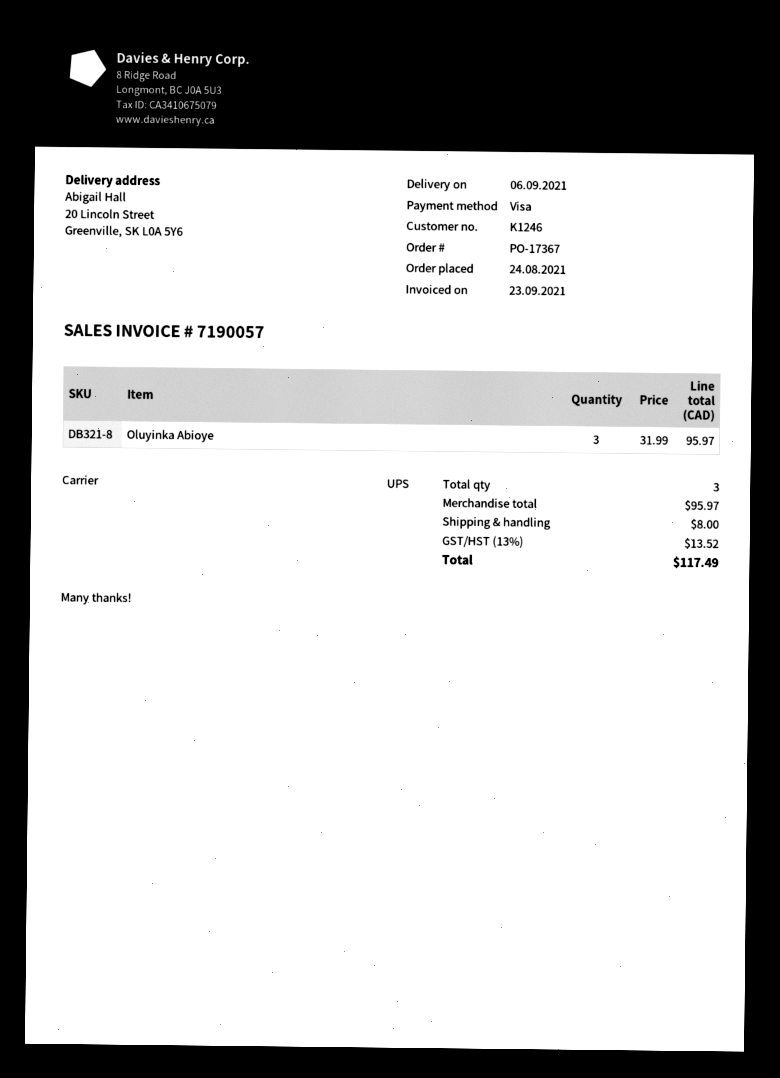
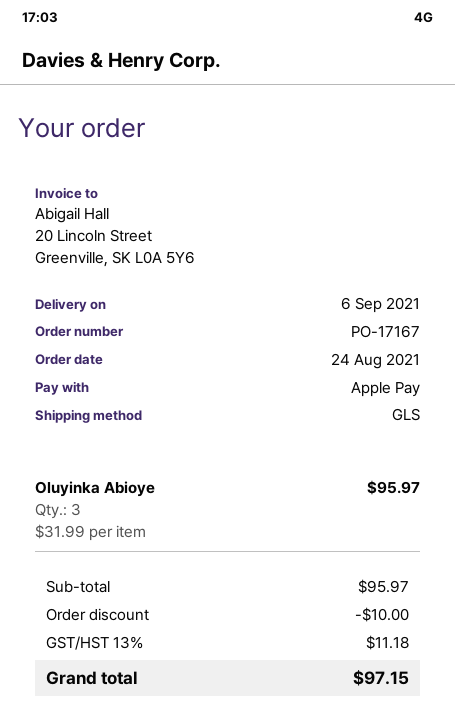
order number: PO-17367 -> PO-17167
payment method: Visa -> Apple Pay
shipping method: UPS -> GLS
discount: none -> 10.00
shipping: 8.00 -> none
tax: 13% = 13.52 -> 13% = 11.18
total: 117.49 -> 97.15

